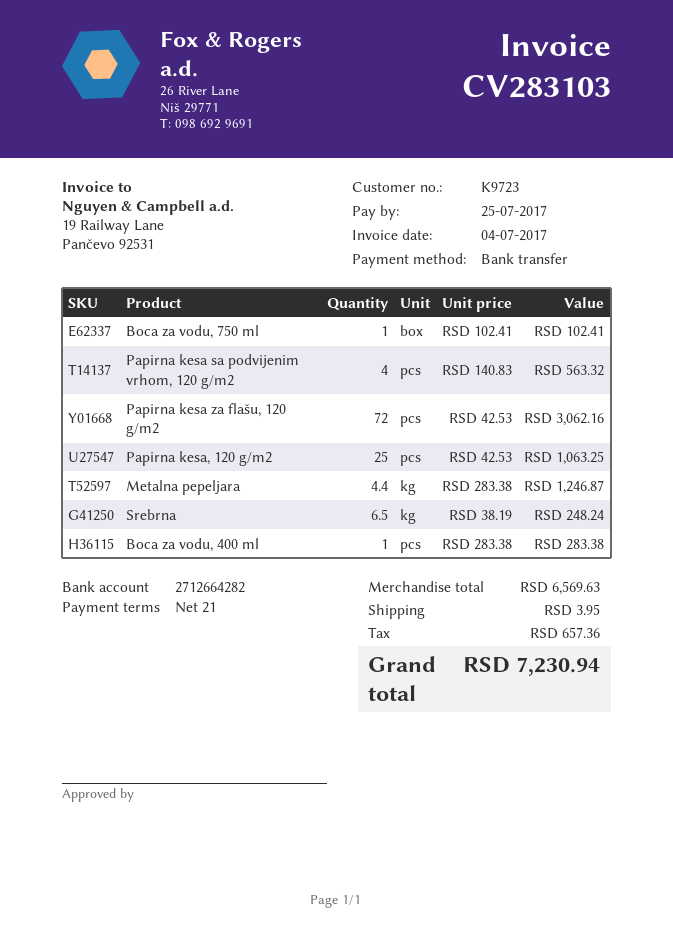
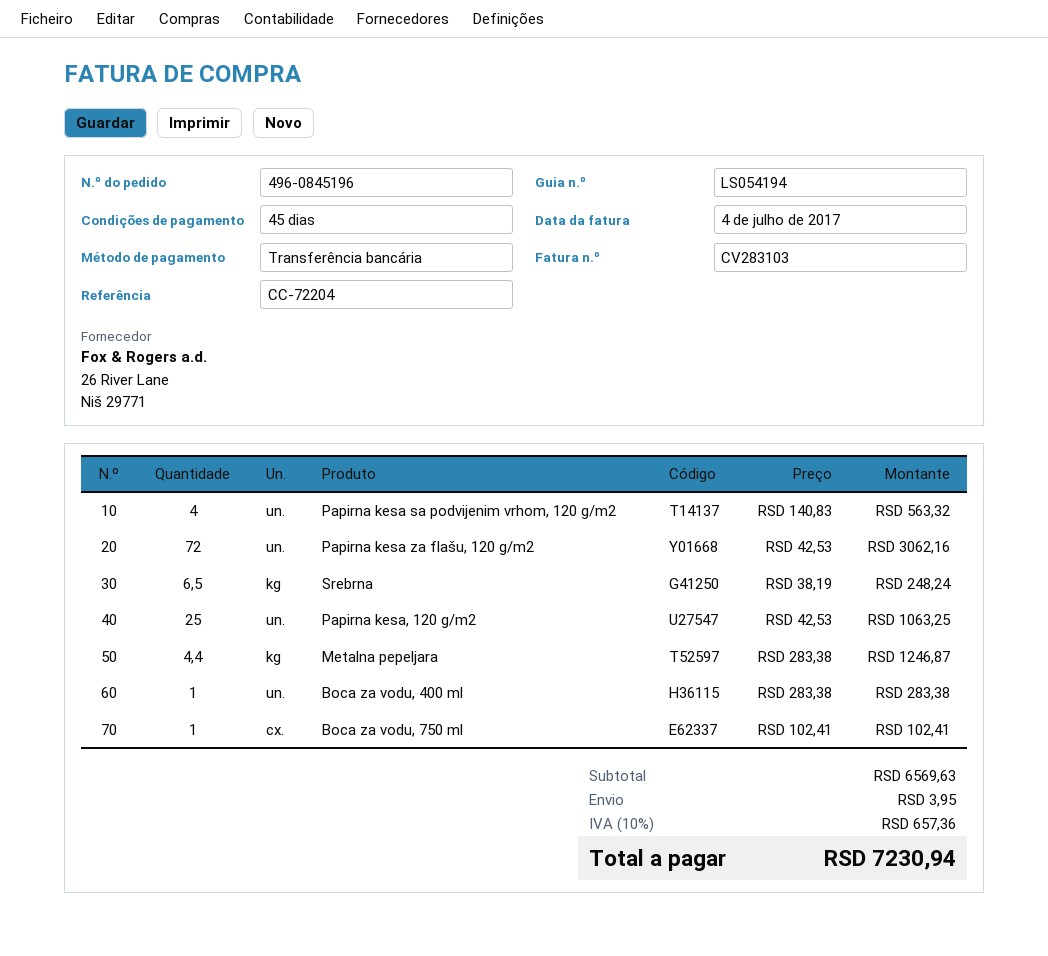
payment terms: 21 days -> 45 days

